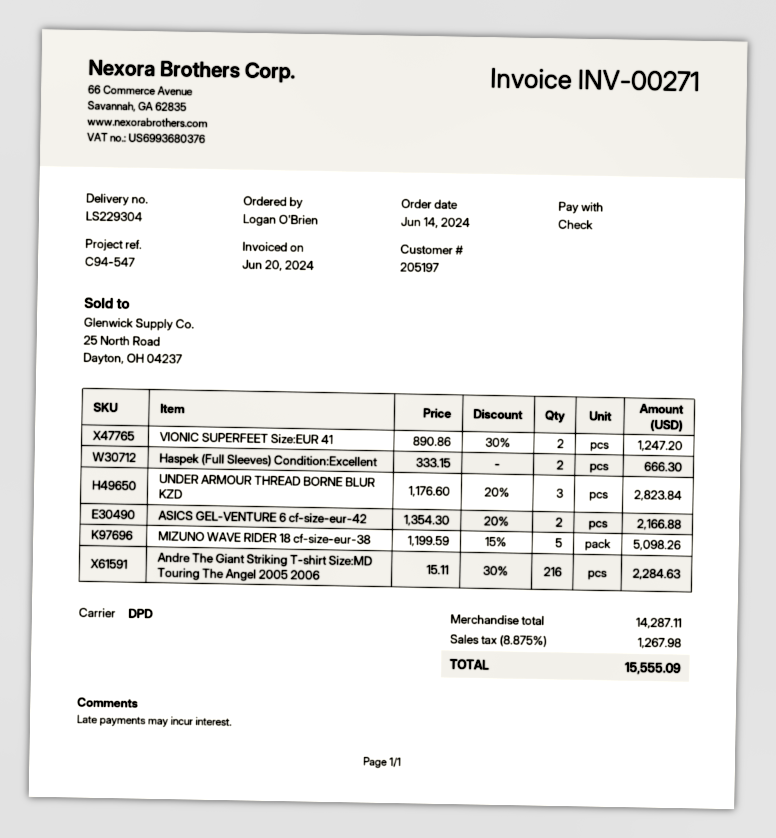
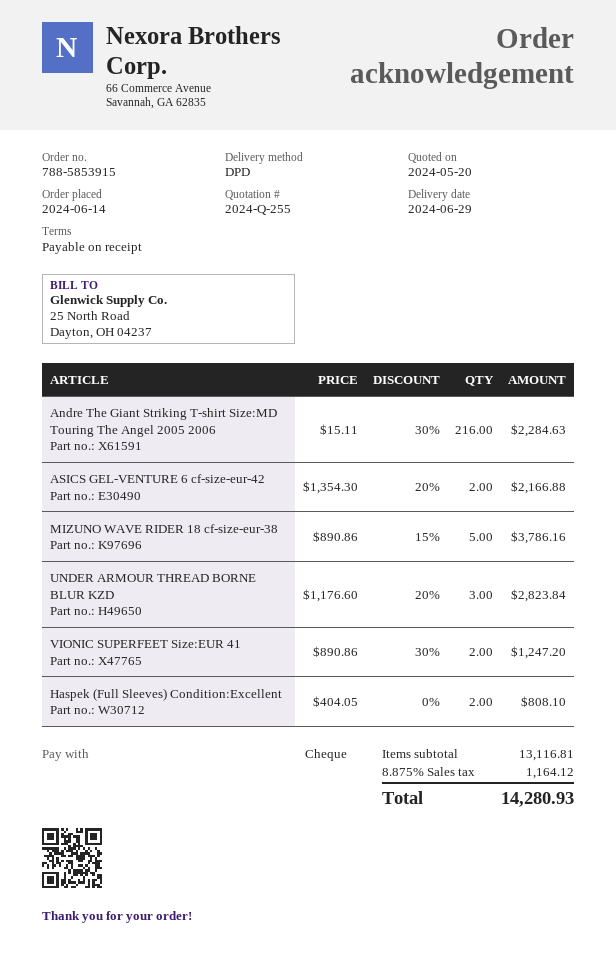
Haspek (Full Sleeves) Condition:Excellent: 2 x 333.15 = 666.30 -> 2 x 404.05 = 808.10
MIZUNO WAVE RIDER 18 cf-size-eur-38: 5 x 1199.59 - 15% = 5098.26 -> 5 x 890.86 - 15% = 3786.16
subtotal: 14287.11 -> 13116.81
tax: 8.875% = 1267.98 -> 8.875% = 1164.12
total: 15555.09 -> 14280.93

